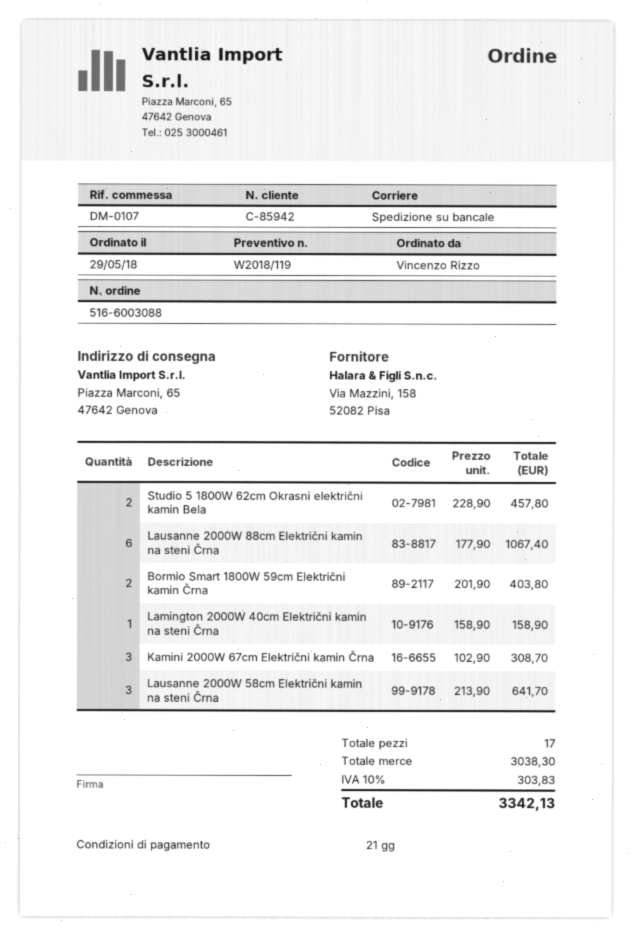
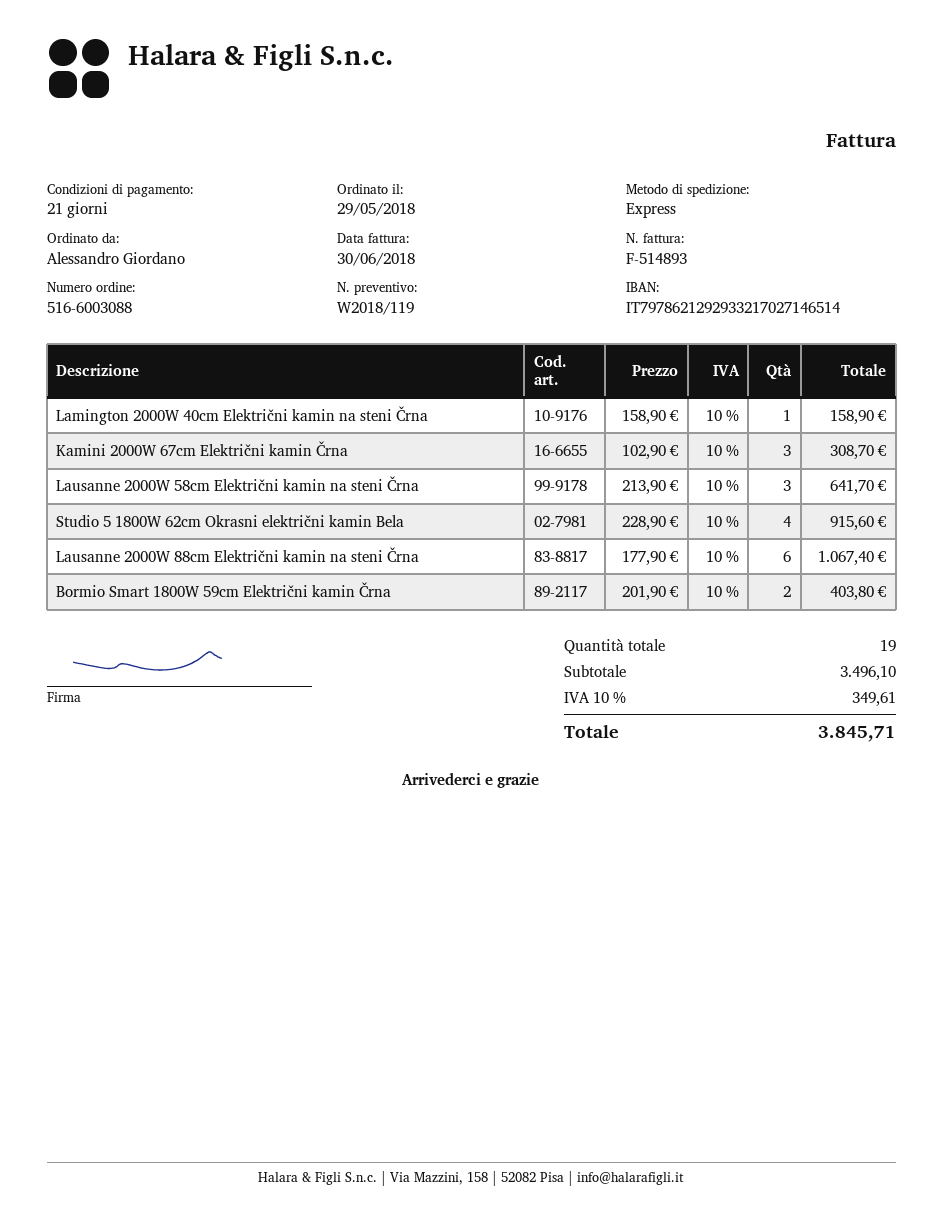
ordered by: Vincenzo Rizzo -> Alessandro Giordano
shipping method: pallet freight -> express
Studio 5 1800W 62cm Okrasni električni kamin Bela: 2 x 228.90 = 457.80 -> 4 x 228.90 = 915.60
total quantity: 17 -> 19
subtotal: 3038.30 -> 3496.10
tax: 10% = 303.83 -> 10% = 349.61
total: 3342.13 -> 3845.71

